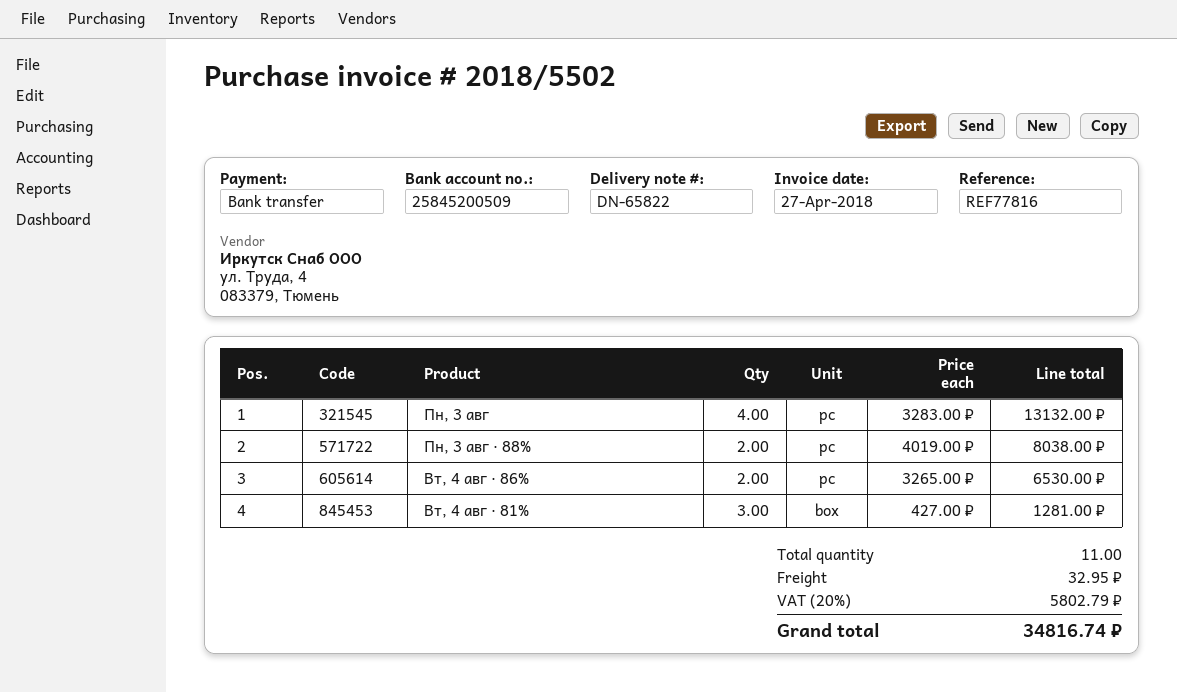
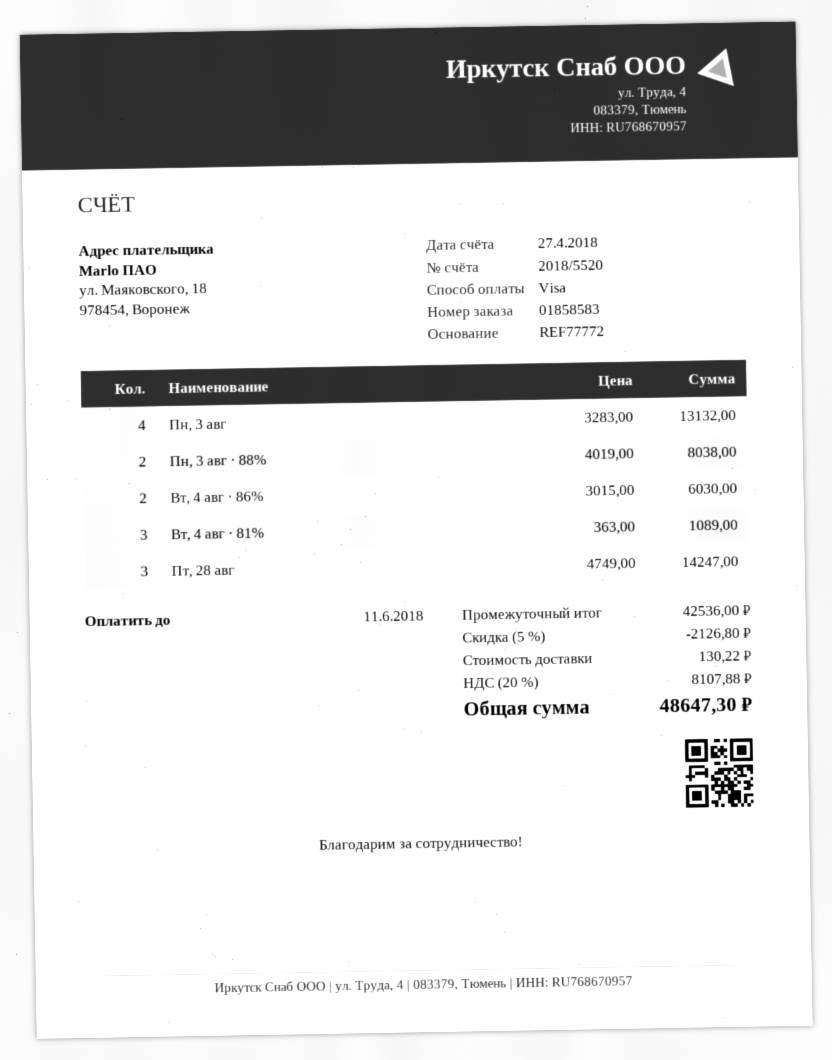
invoice number: 2018/5502 -> 2018/5520
reference: REF77816 -> REF77772
payment method: bank transfer -> Visa
Вт, 4 авг · 86%: 2 x 3265.00 = 6530.00 -> 2 x 3015.00 = 6030.00
Вт, 4 авг · 81%: 3 x 427.00 = 1281.00 -> 3 x 363.00 = 1089.00
Пт, 28 авг: none -> 3 x 4749.00 = 14247.00
discount: none -> 5% = 2126.80
shipping: 32.95 -> 130.22
tax: 20% = 5802.79 -> 20% = 8107.88
total: 34816.74 -> 48647.30

